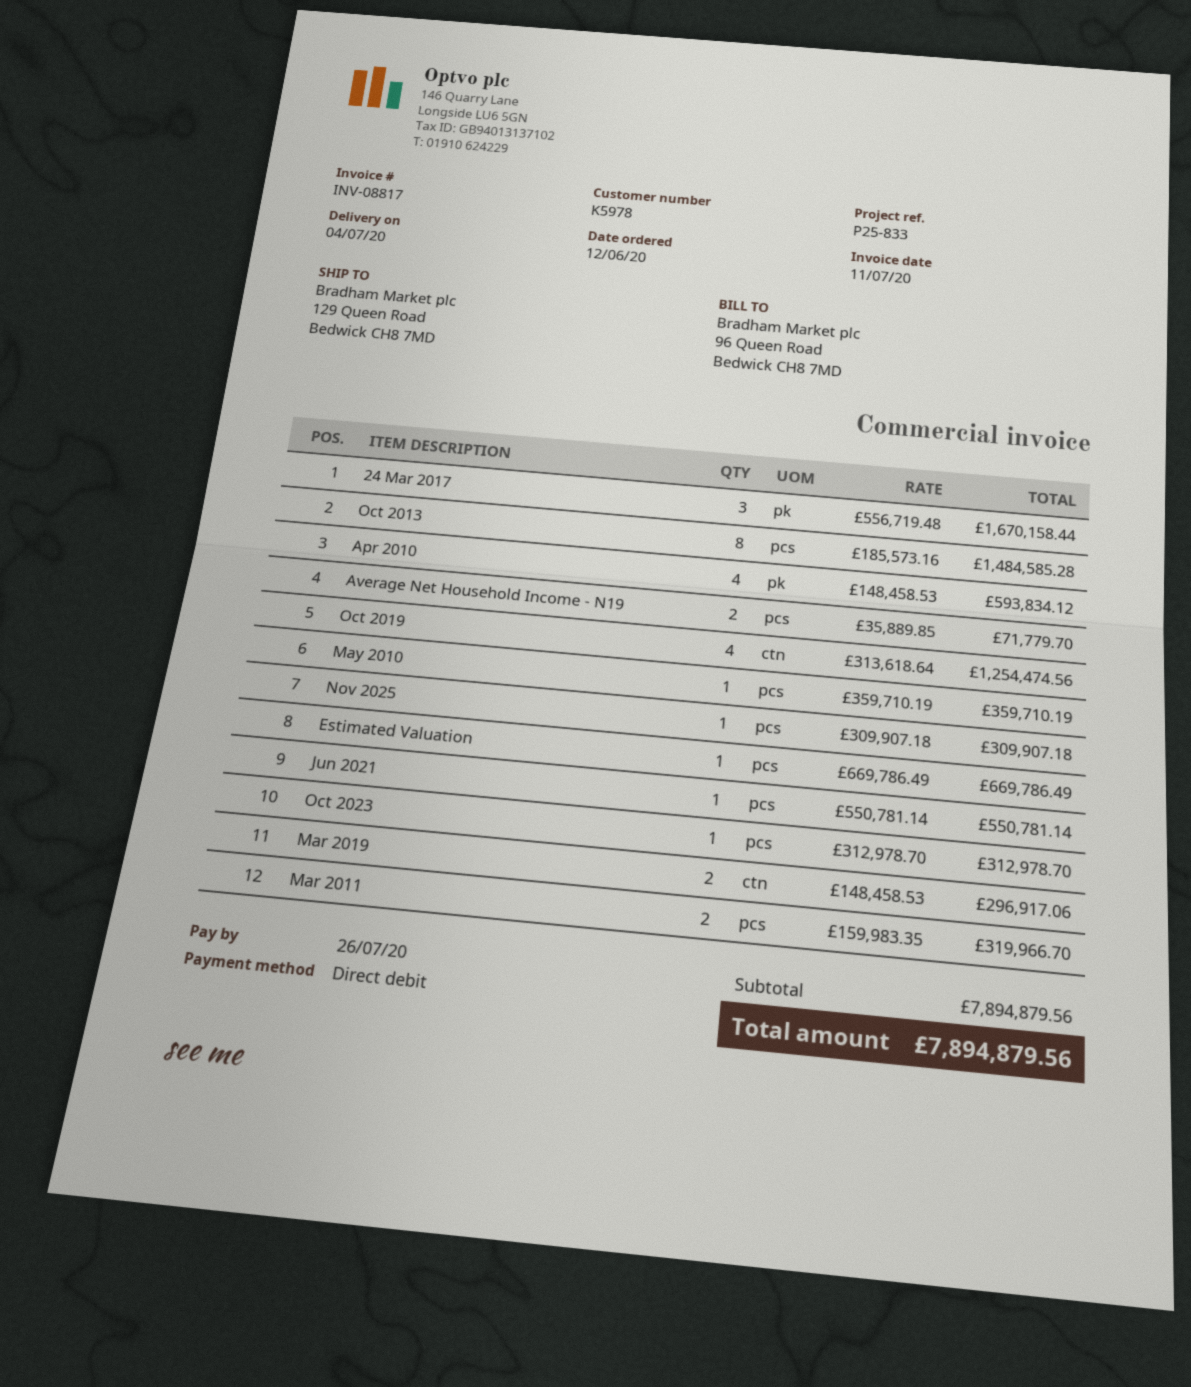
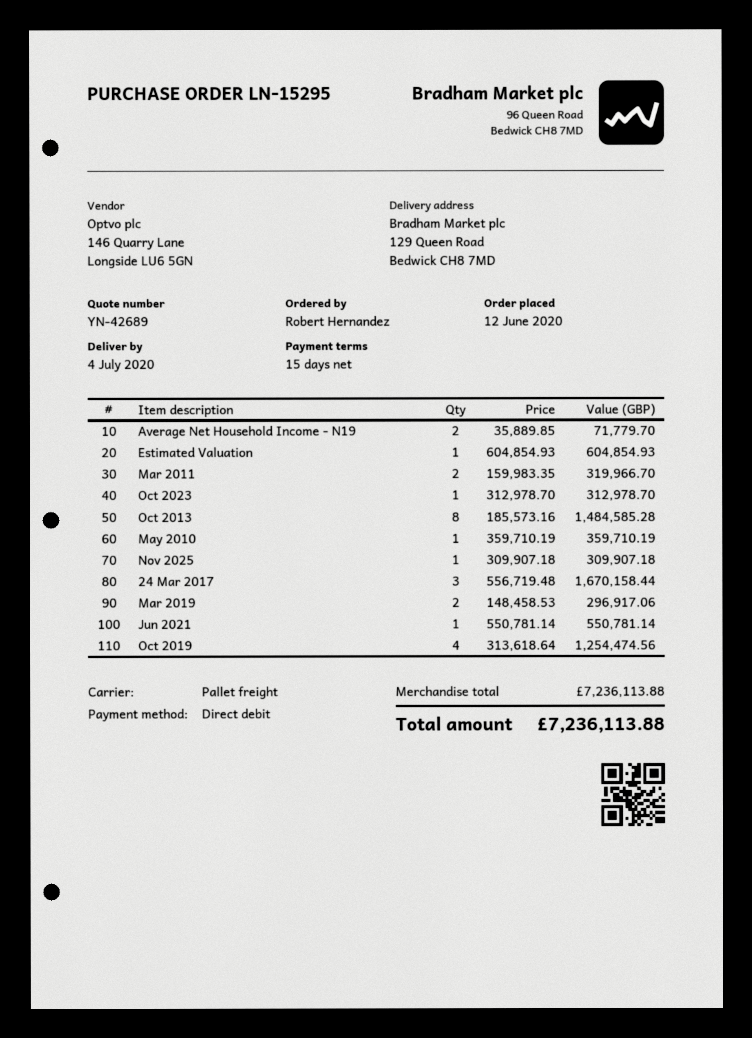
Apr 2010: 4 x 148458.53 = 593834.12 -> none
Estimated Valuation: 1 x 669786.49 = 669786.49 -> 1 x 604854.93 = 604854.93
subtotal: 7894879.56 -> 7236113.88
total: 7894879.56 -> 7236113.88

